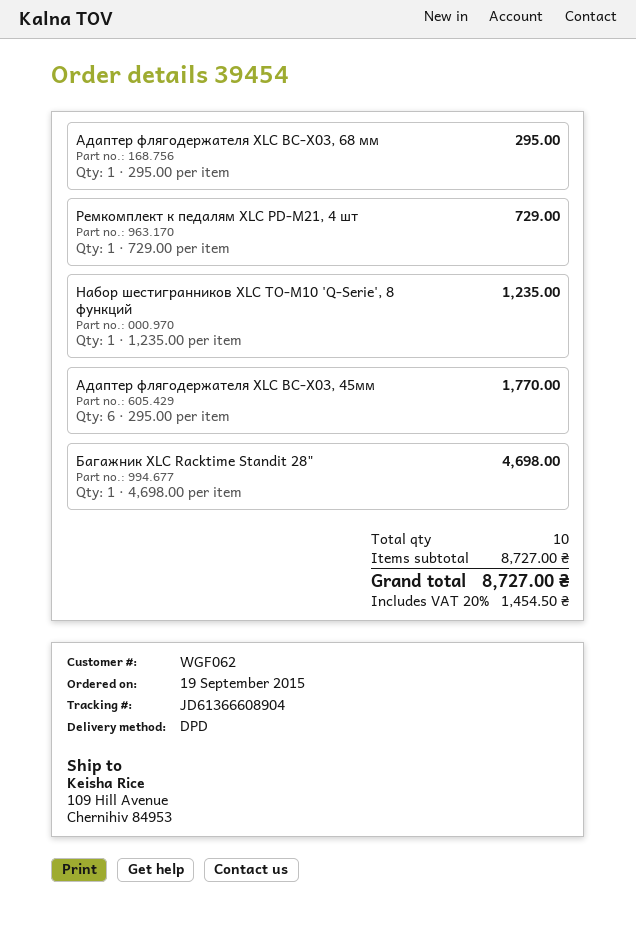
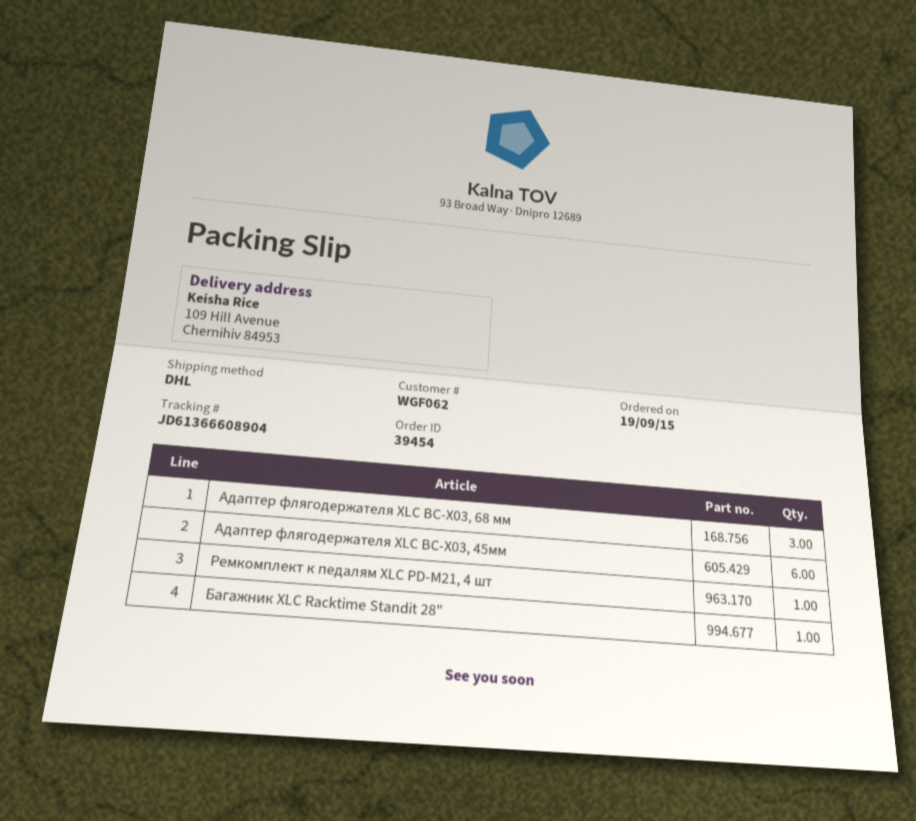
shipping method: DPD -> DHL
Адаптер флягодержателя XLC BC-X03, 68 мм: 1 -> 3
Набор шестигранников XLC TO-M10 'Q-Serie', 8 функций: 1 -> none

